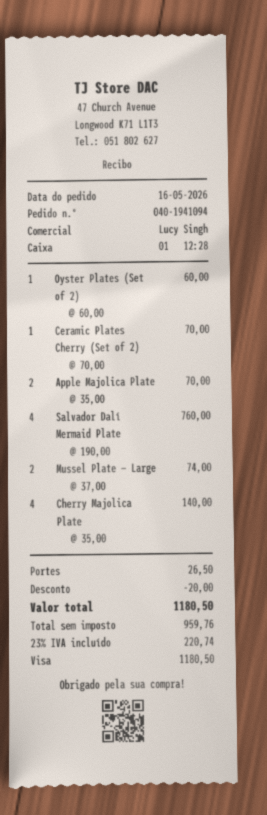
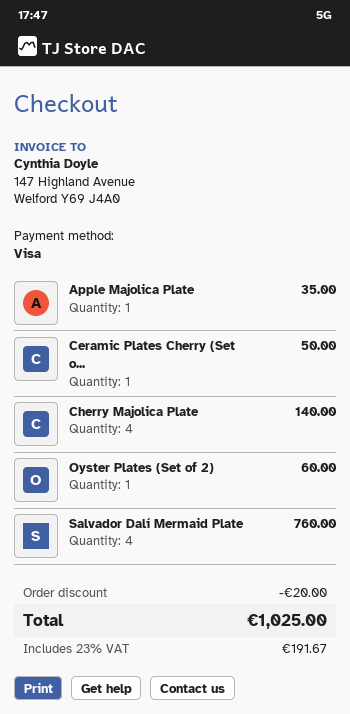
Ceramic Plates Cherry (Set of 2): 1 for 70.00 -> 1 for 50.00
Apple Majolica Plate: 2 for 70.00 -> 1 for 35.00
Mussel Plate — Large: 2 for 74.00 -> none
shipping: 26.50 -> none
tax: 23% = 220.74 -> 23% = 191.67
total: 1180.50 -> 1025.00

